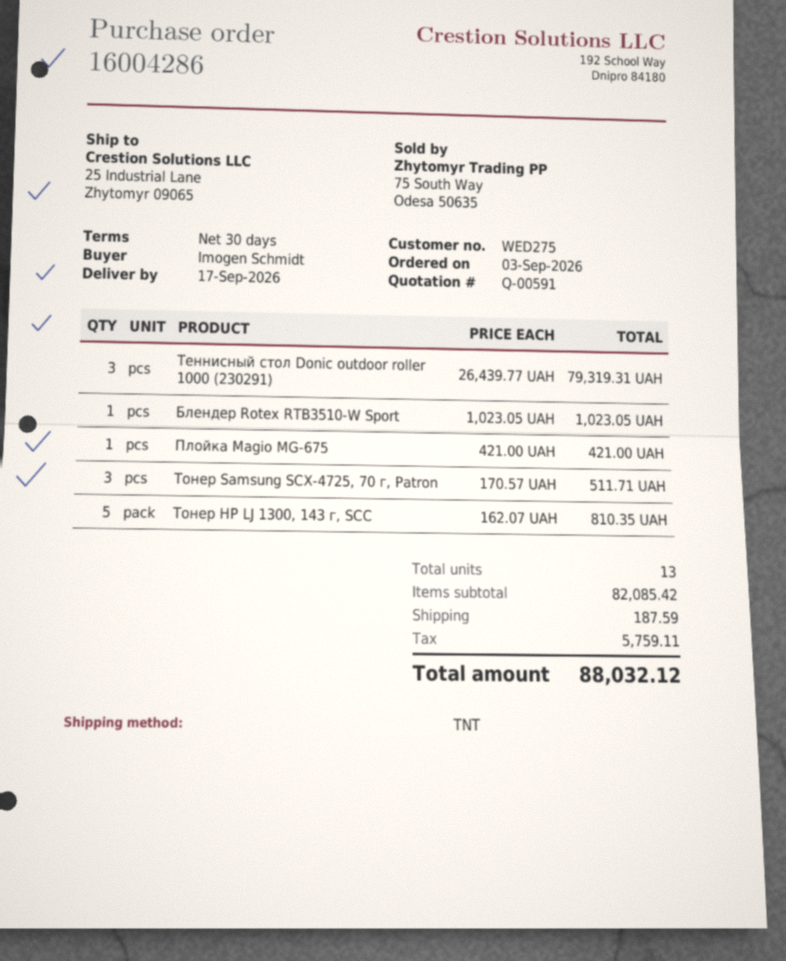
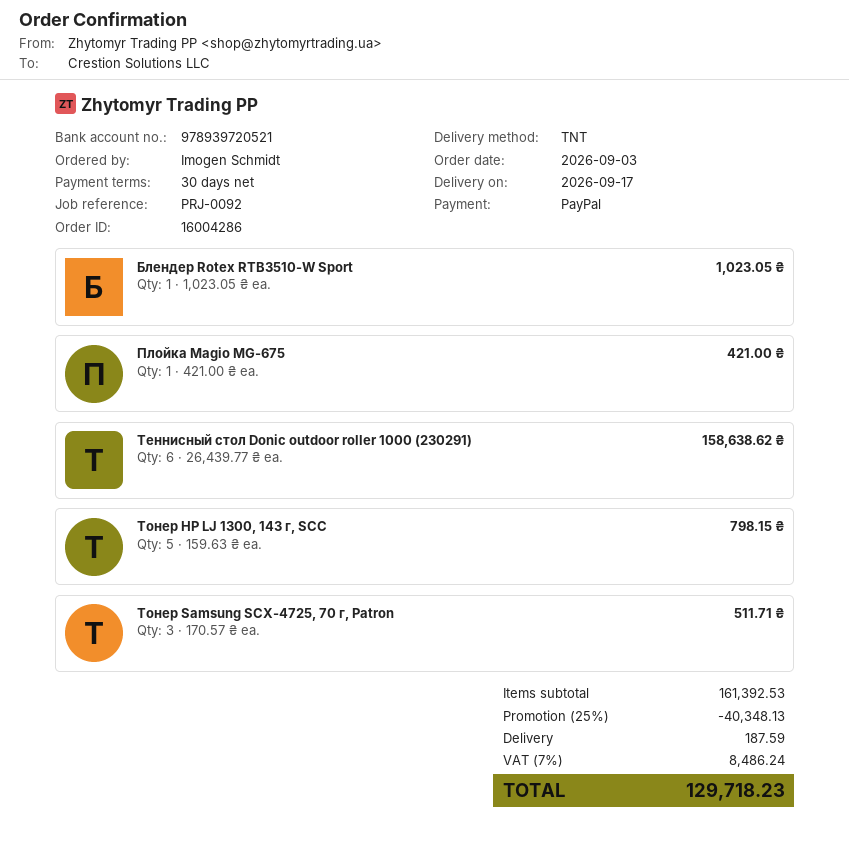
Теннисный стол Donic outdoor roller 1000 (230291): 3 x 26439.77 = 79319.31 -> 6 x 26439.77 = 158638.62
Тонер HP LJ 1300, 143 г, SCC: 5 x 162.07 = 810.35 -> 5 x 159.63 = 798.15
subtotal: 82085.42 -> 161392.53
discount: none -> 25% = 40348.13
tax: 5759.11 -> 8486.24
total: 88032.12 -> 129718.23

